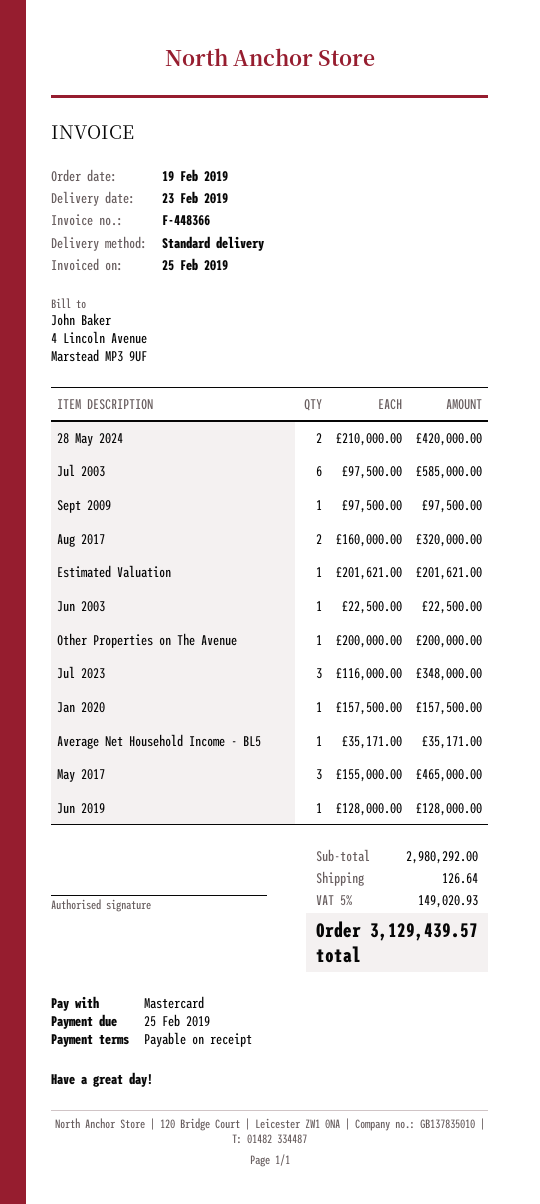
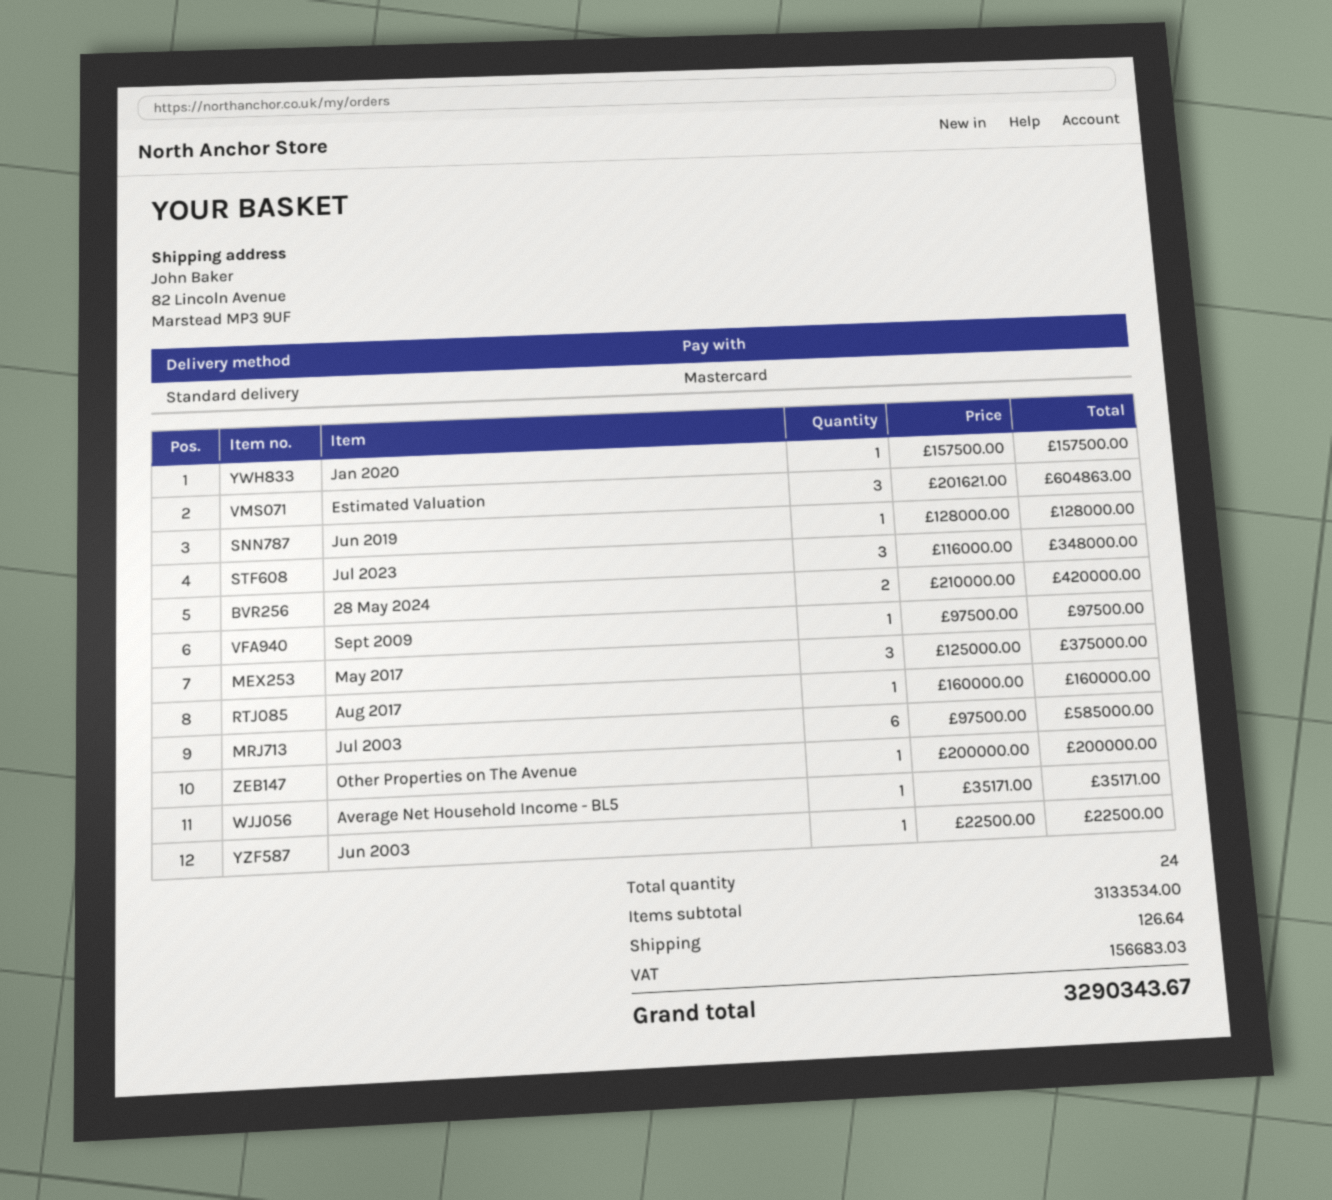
Aug 2017: 2 x 160000.00 = 320000.00 -> 1 x 160000.00 = 160000.00
Estimated Valuation: 1 x 201621.00 = 201621.00 -> 3 x 201621.00 = 604863.00
May 2017: 3 x 155000.00 = 465000.00 -> 3 x 125000.00 = 375000.00
subtotal: 2980292.00 -> 3133534.00
tax: 149020.93 -> 156683.03
total: 3129439.57 -> 3290343.67

